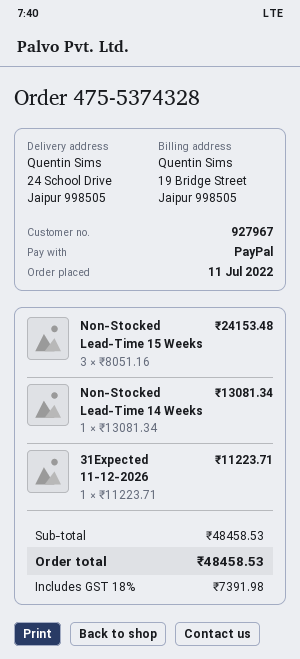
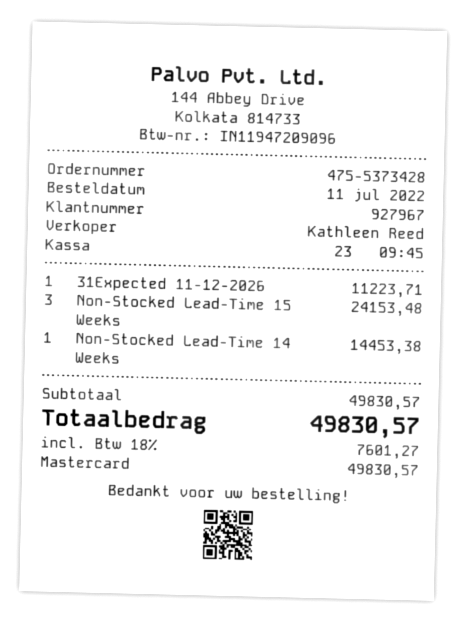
order number: 475-5374328 -> 475-5373428
payment method: PayPal -> Mastercard
Non-Stocked Lead-Time 14 Weeks: 1 for 13081.34 -> 1 for 14453.38
subtotal: 48458.53 -> 49830.57
tax: 18% = 7391.98 -> 18% = 7601.27
total: 48458.53 -> 49830.57

